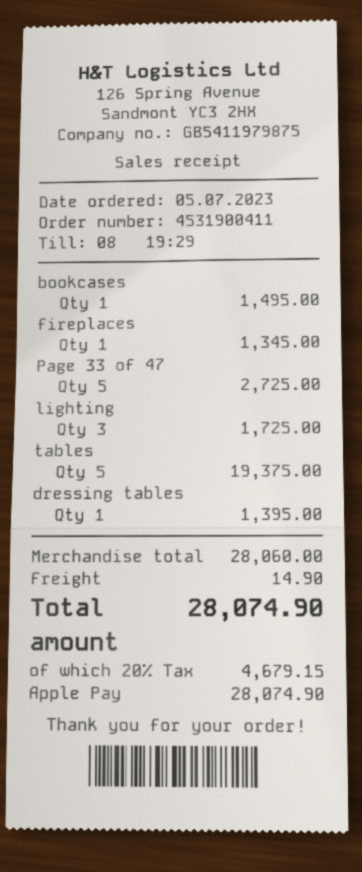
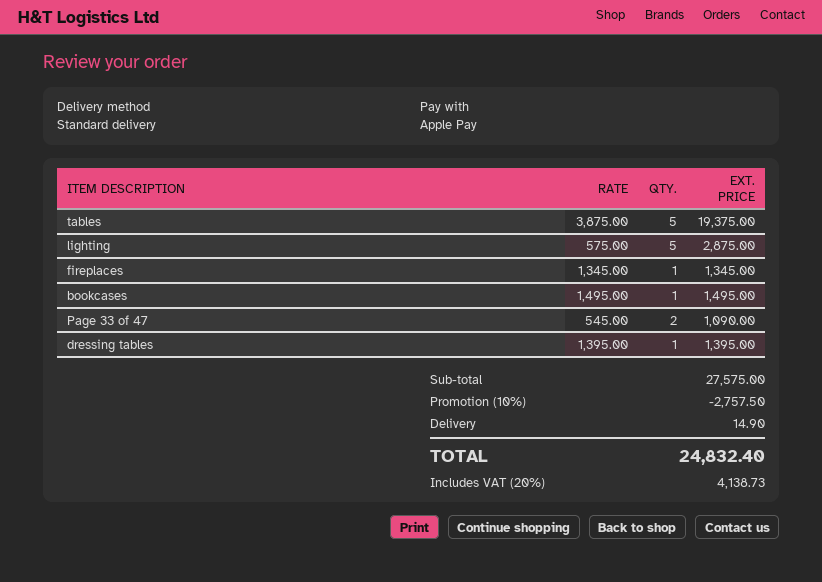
Page 33 of 47: 5 for 2725.00 -> 2 for 1090.00
lighting: 3 for 1725.00 -> 5 for 2875.00
subtotal: 28060.00 -> 27575.00
discount: none -> 10% = 2757.50
tax: 20% = 4679.15 -> 20% = 4138.73
total: 28074.90 -> 24832.40

